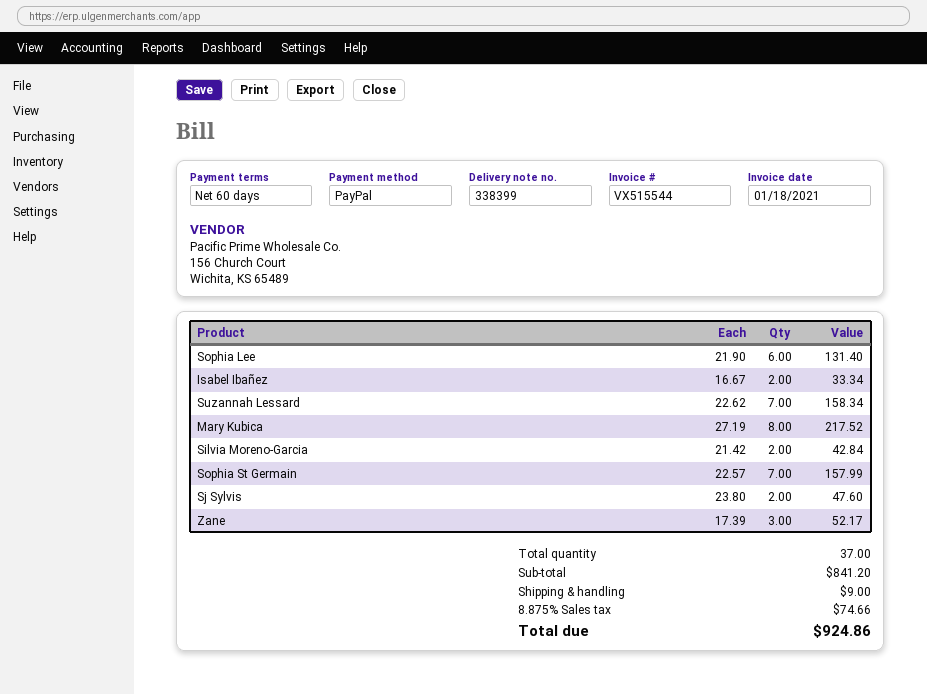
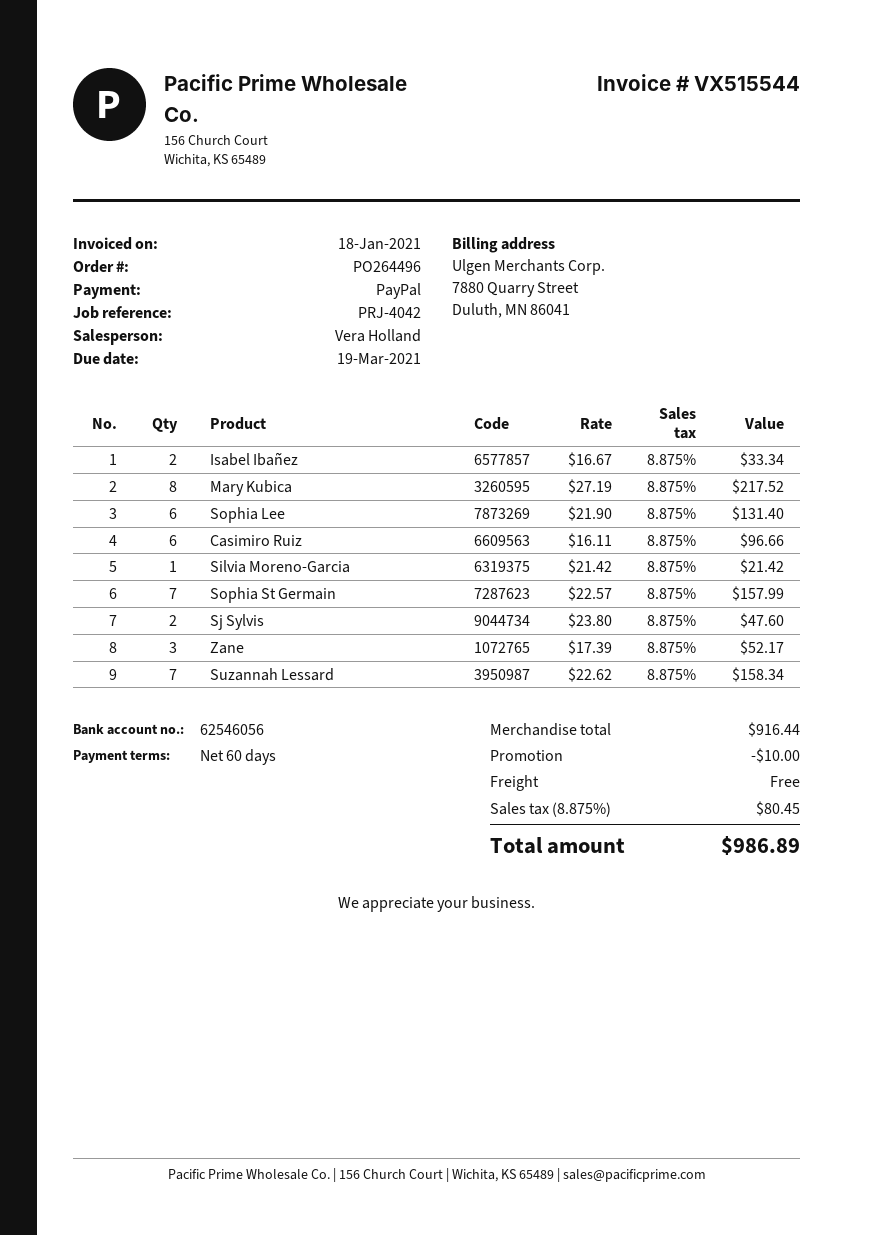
Silvia Moreno-Garcia: 2 x 21.42 = 42.84 -> 1 x 21.42 = 21.42
Casimiro Ruiz: none -> 6 x 16.11 = 96.66
subtotal: 841.20 -> 916.44
discount: none -> 10.00
shipping: 9.00 -> 0.00
tax: 8.875% = 74.66 -> 8.875% = 80.45
total: 924.86 -> 986.89

